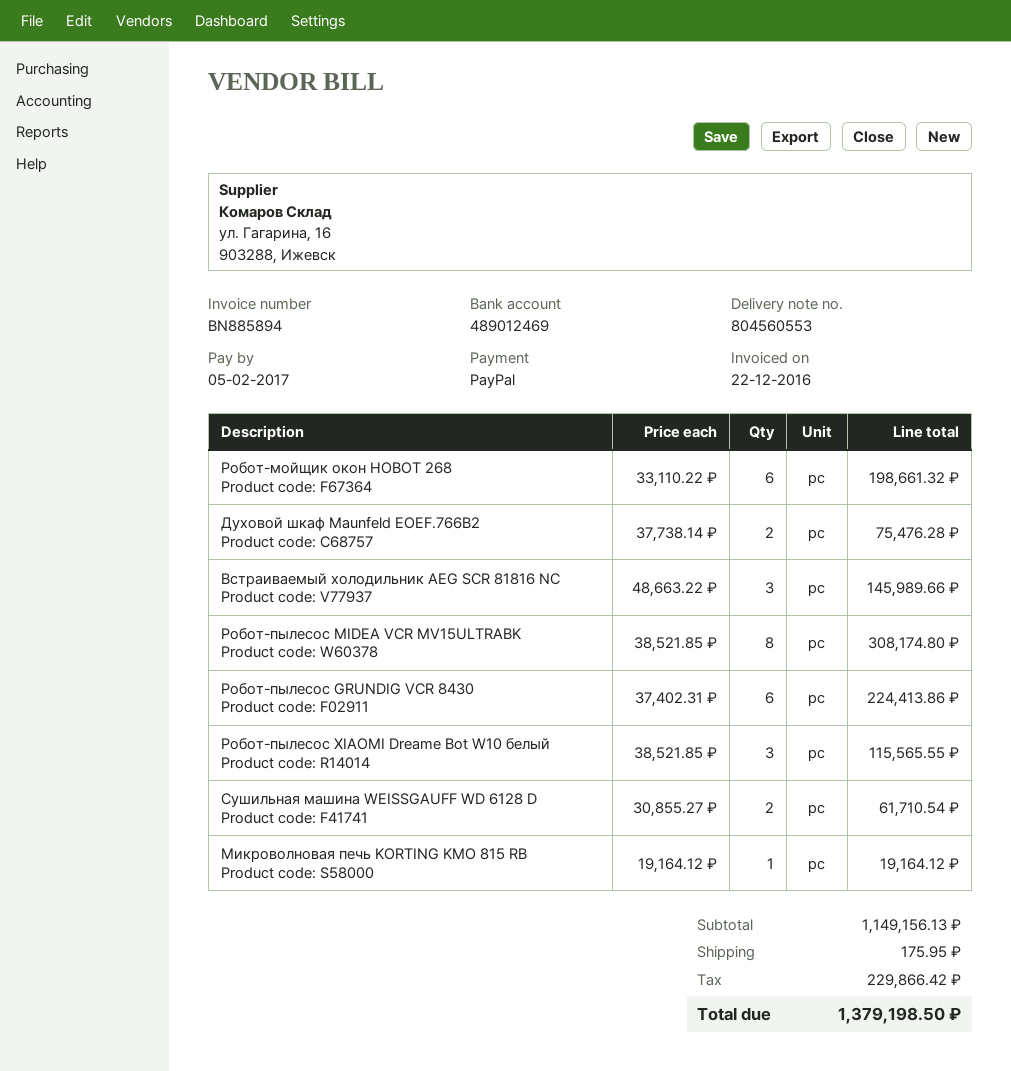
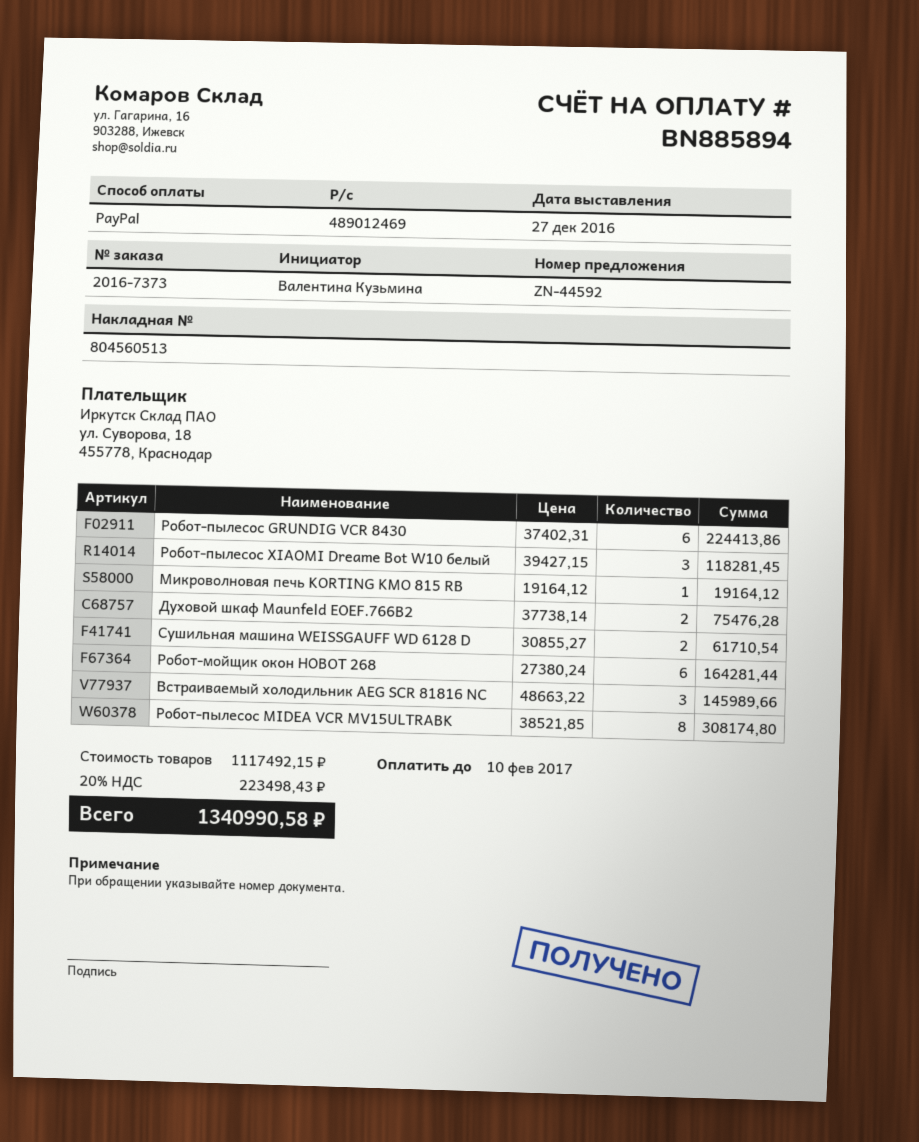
delivery note number: 804560553 -> 804560513
invoice date: 2016-12-22 -> 2016-12-27
due date: 2017-02-05 -> 2017-02-10
Робот-мойщик окон HOBOT 268: 6 x 33110.22 = 198661.32 -> 6 x 27380.24 = 164281.44
Робот-пылесос XIAOMI Dreame Bot W10 белый: 3 x 38521.85 = 115565.55 -> 3 x 39427.15 = 118281.45
subtotal: 1149156.13 -> 1117492.15
shipping: 175.95 -> none
tax: 229866.42 -> 223498.43
total: 1379198.50 -> 1340990.58

